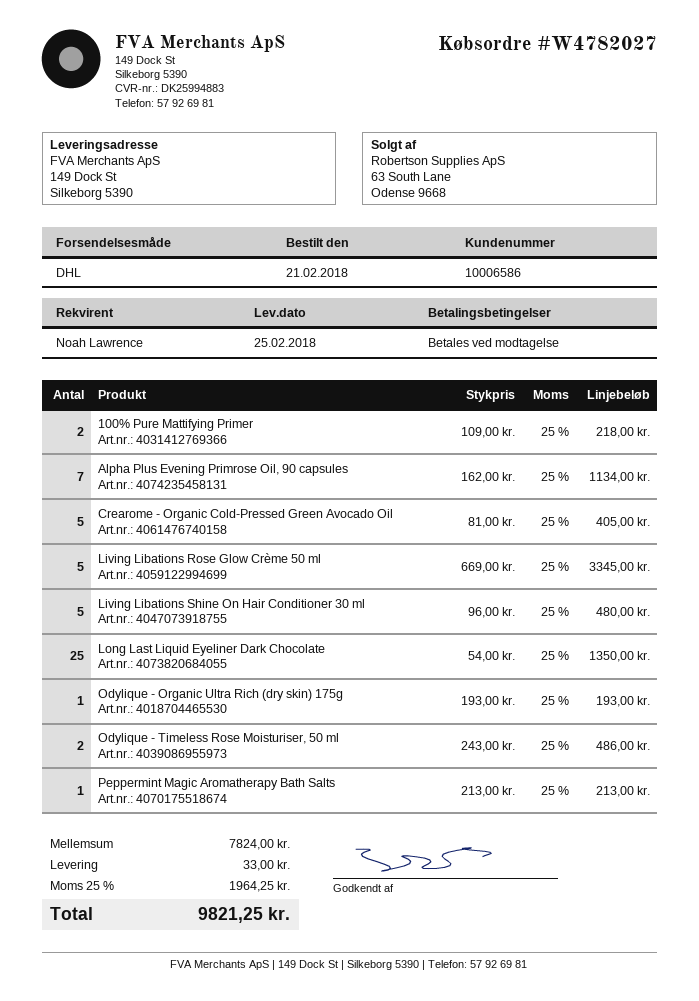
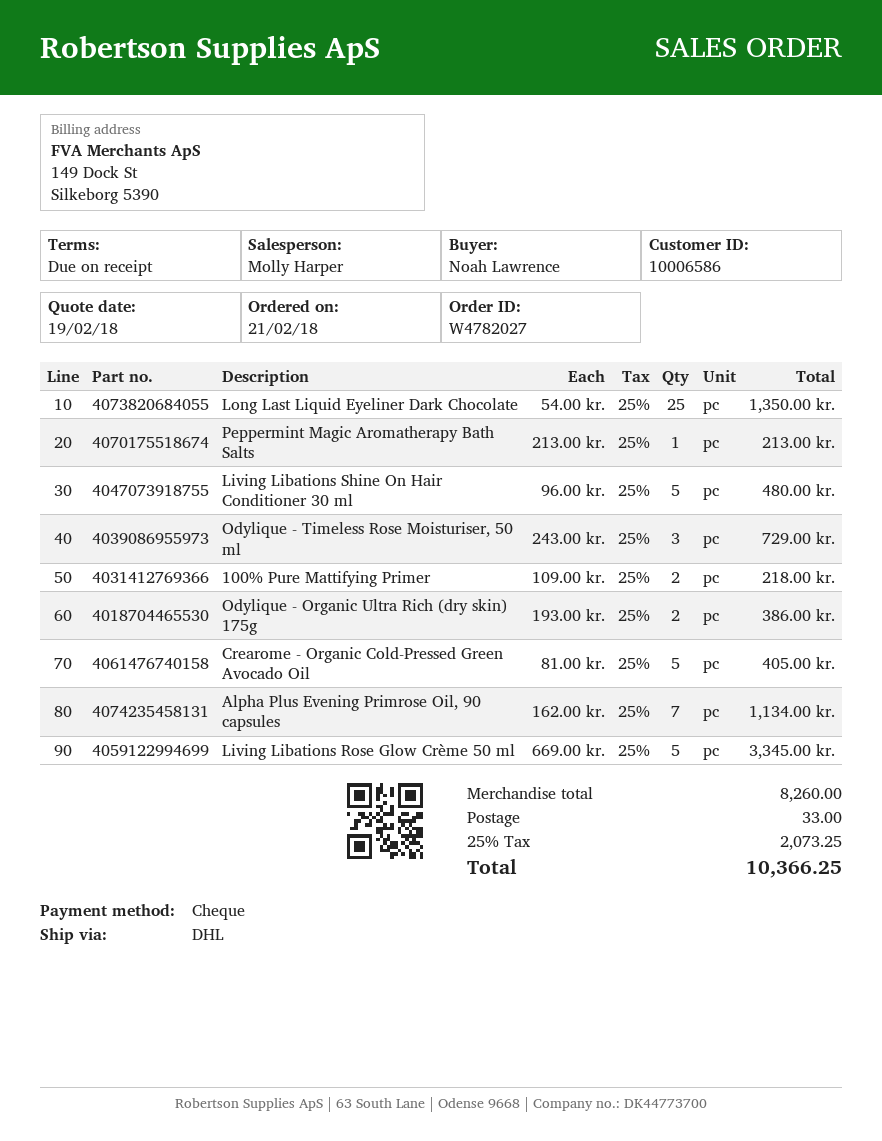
Odylique - Organic Ultra Rich (dry skin) 175g: 1 x 193.00 = 193.00 -> 2 x 193.00 = 386.00
Odylique - Timeless Rose Moisturiser, 50 ml: 2 x 243.00 = 486.00 -> 3 x 243.00 = 729.00
subtotal: 7824.00 -> 8260.00
tax: 25% = 1964.25 -> 25% = 2073.25
total: 9821.25 -> 10366.25

